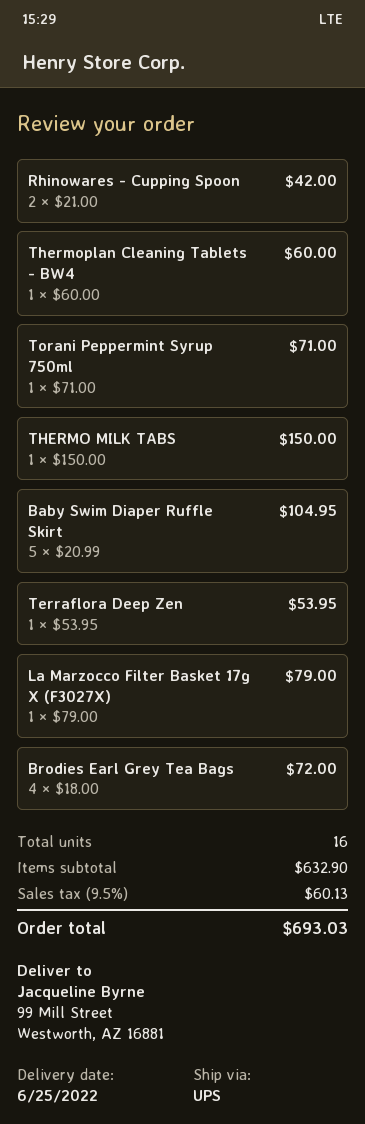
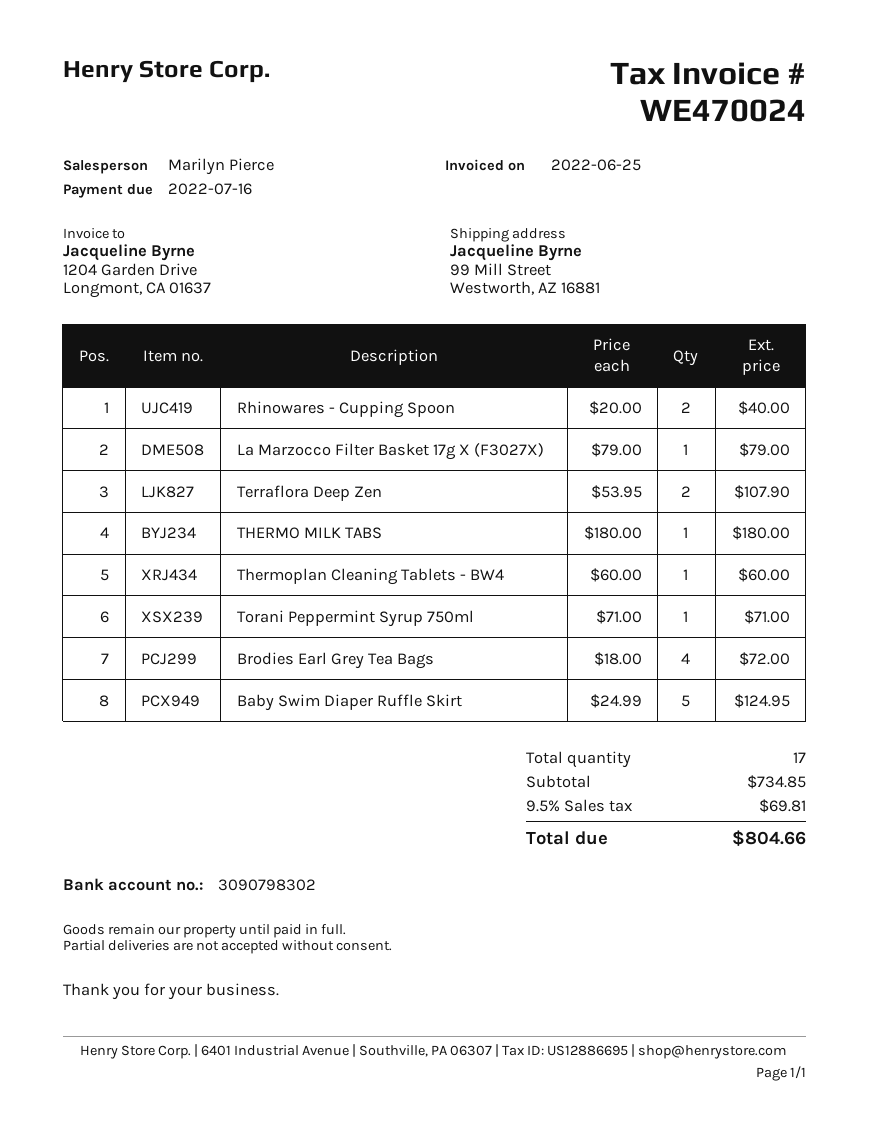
Rhinowares - Cupping Spoon: 2 x 21.00 = 42.00 -> 2 x 20.00 = 40.00
THERMO MILK TABS: 1 x 150.00 = 150.00 -> 1 x 180.00 = 180.00
Baby Swim Diaper Ruffle Skirt: 5 x 20.99 = 104.95 -> 5 x 24.99 = 124.95
Terraflora Deep Zen: 1 x 53.95 = 53.95 -> 2 x 53.95 = 107.90
total quantity: 16 -> 17
subtotal: 632.90 -> 734.85
tax: 9.5% = 60.13 -> 9.5% = 69.81
total: 693.03 -> 804.66

